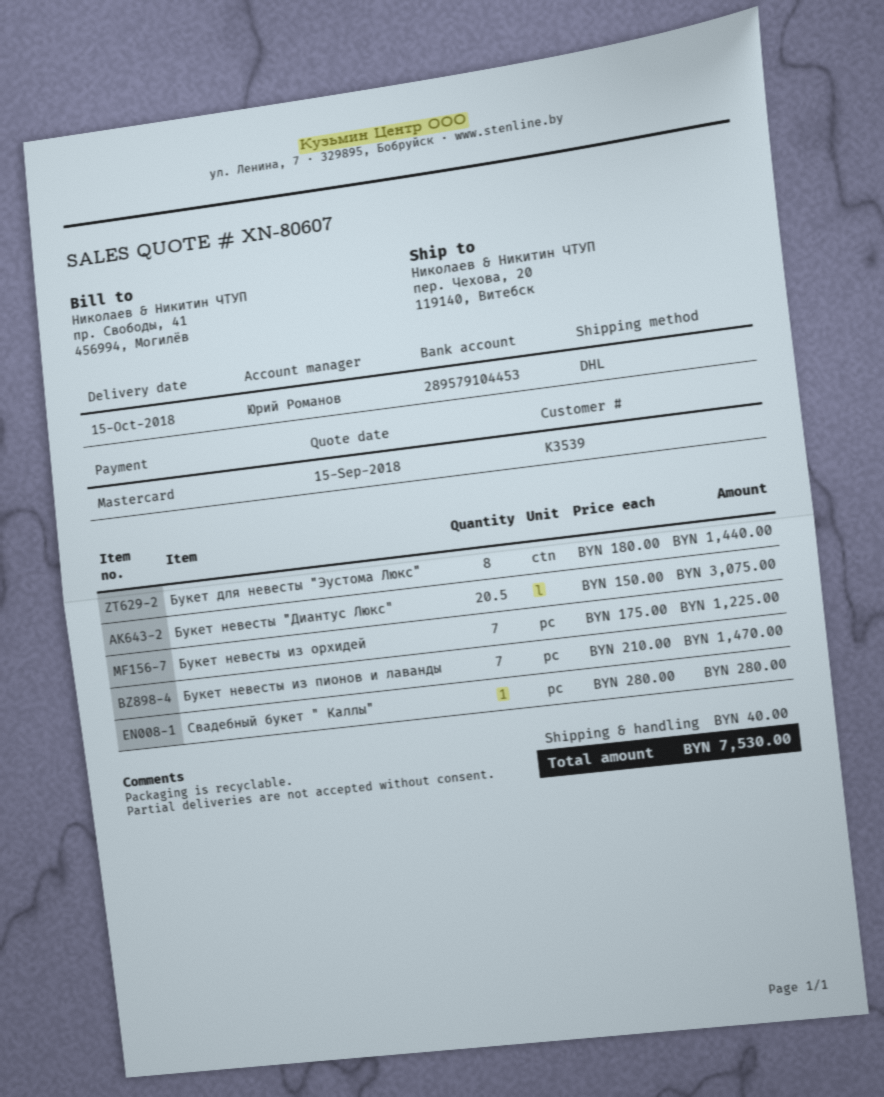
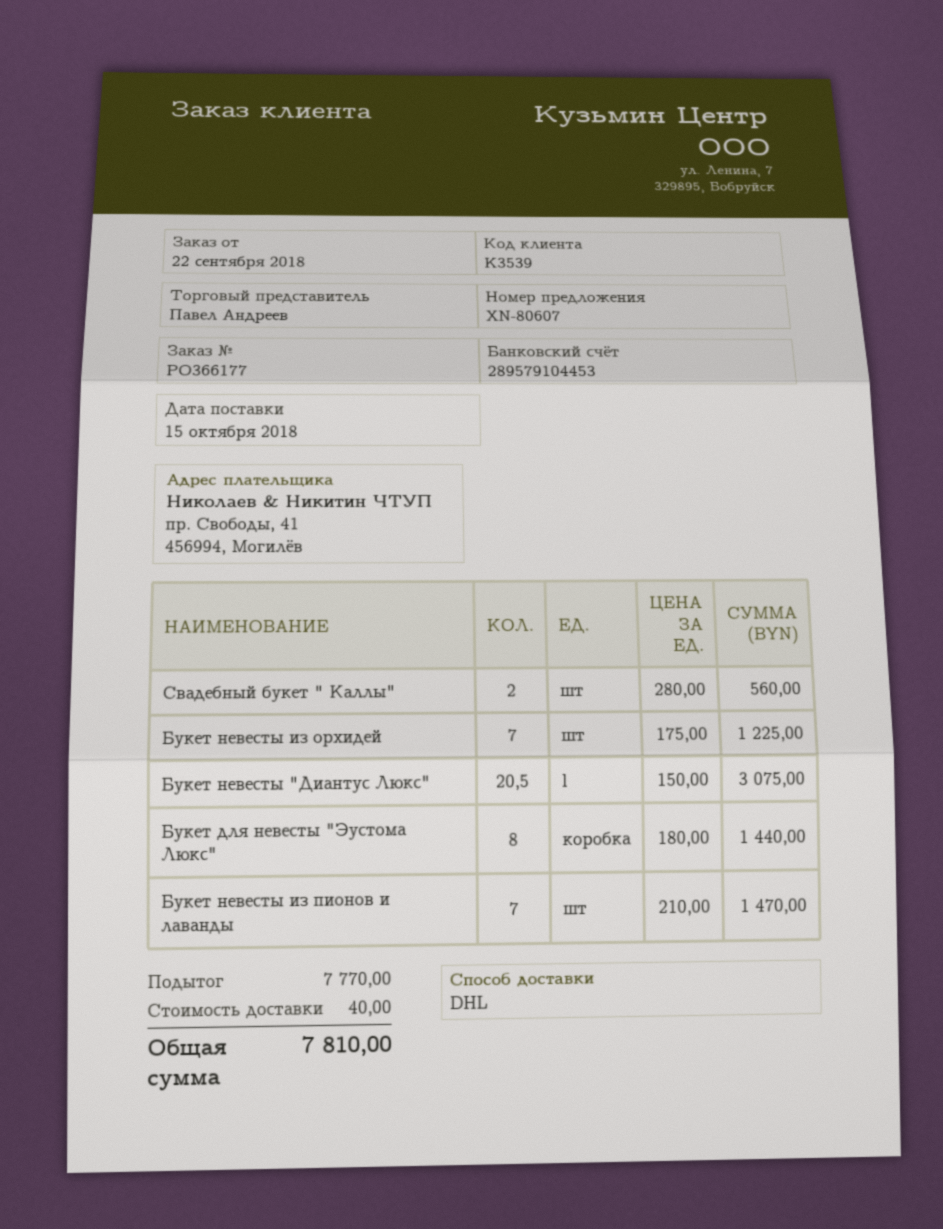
sales rep: Юрий Романов -> Павел Андреев
Свадебный букет " Каллы": 1 x 280.00 = 280.00 -> 2 x 280.00 = 560.00
total: 7530.00 -> 7810.00

